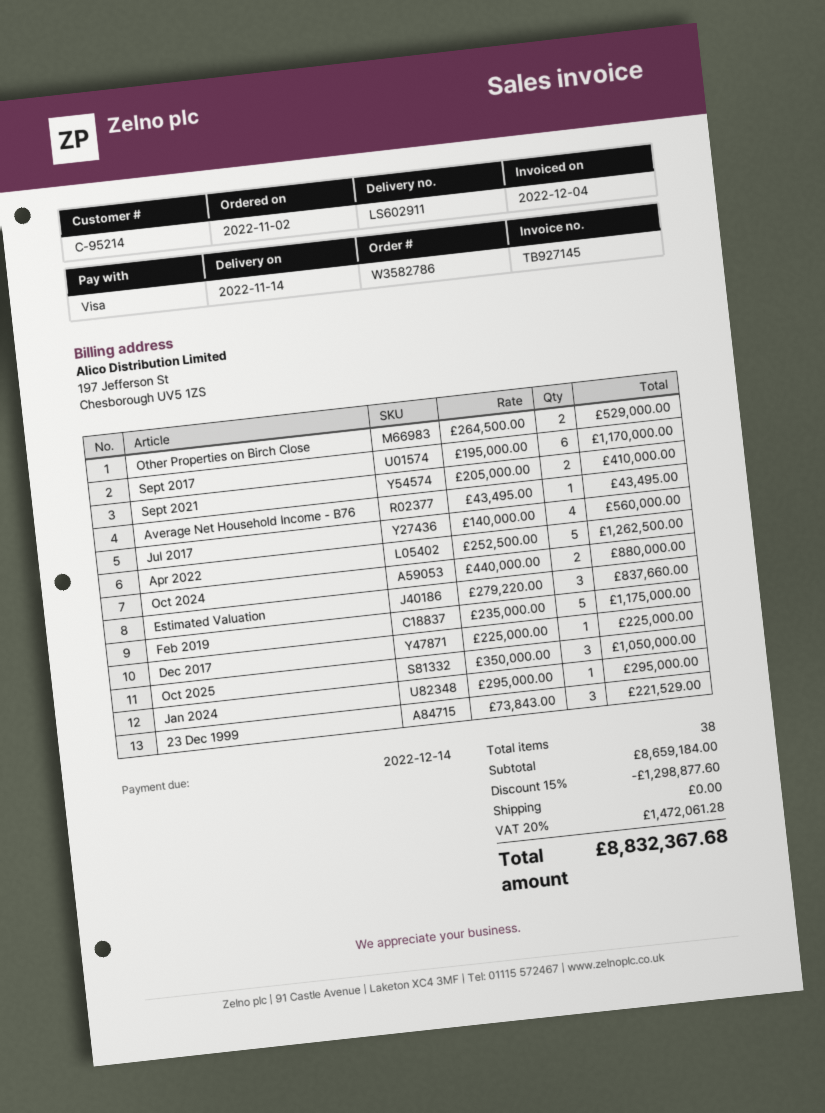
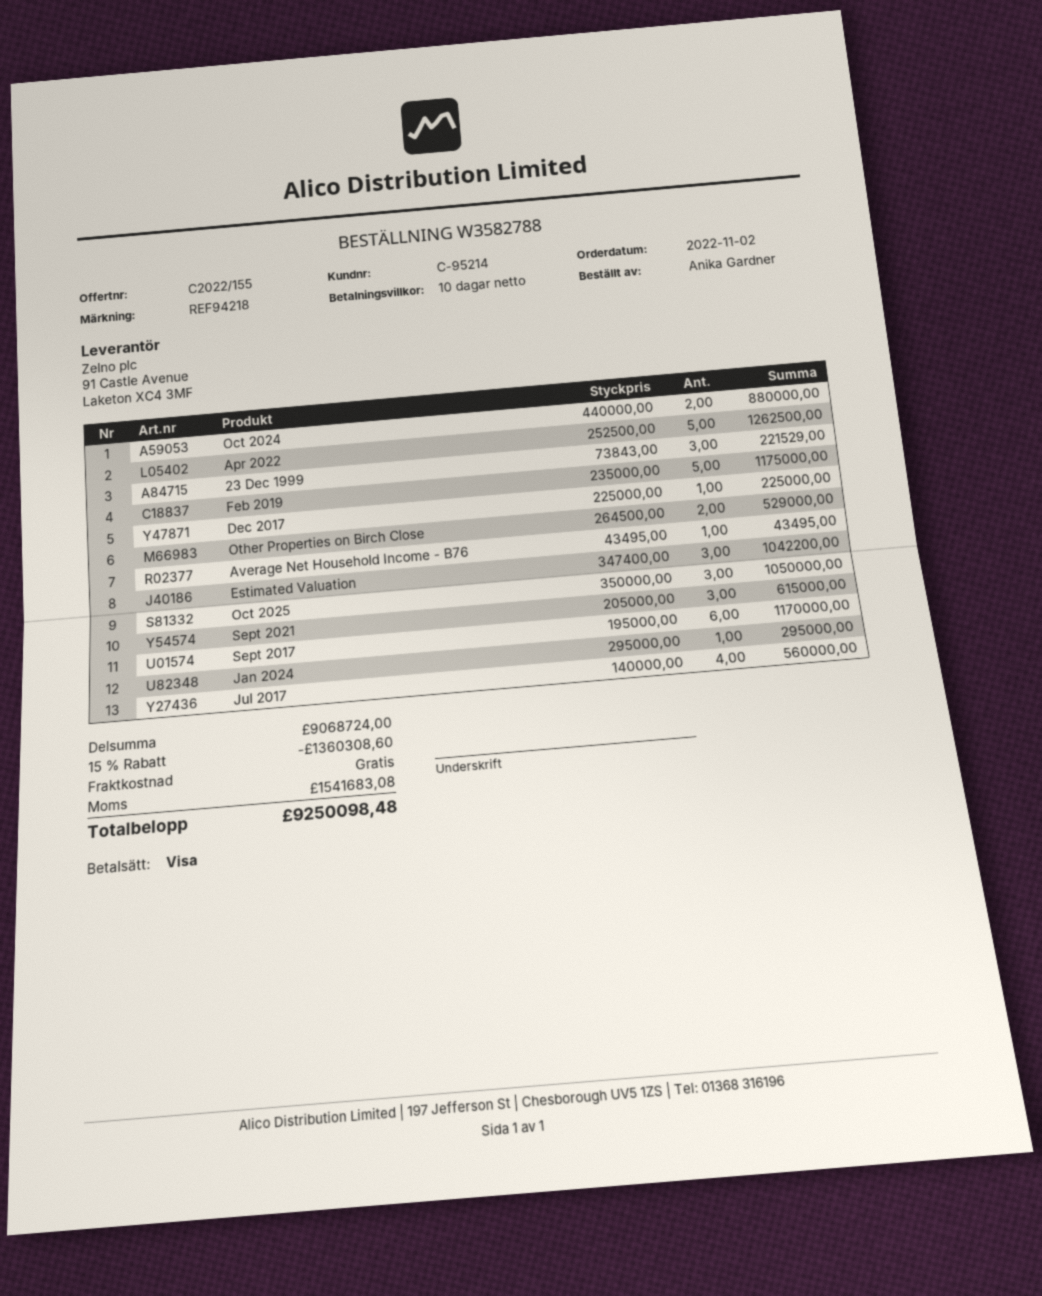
order number: W3582786 -> W3582788
Sept 2021: 2 x 205000.00 = 410000.00 -> 3 x 205000.00 = 615000.00
Estimated Valuation: 3 x 279220.00 = 837660.00 -> 3 x 347400.00 = 1042200.00
subtotal: 8659184.00 -> 9068724.00
discount: 15% = 1298877.60 -> 15% = 1360308.60
tax: 1472061.28 -> 1541683.08
total: 8832367.68 -> 9250098.48

